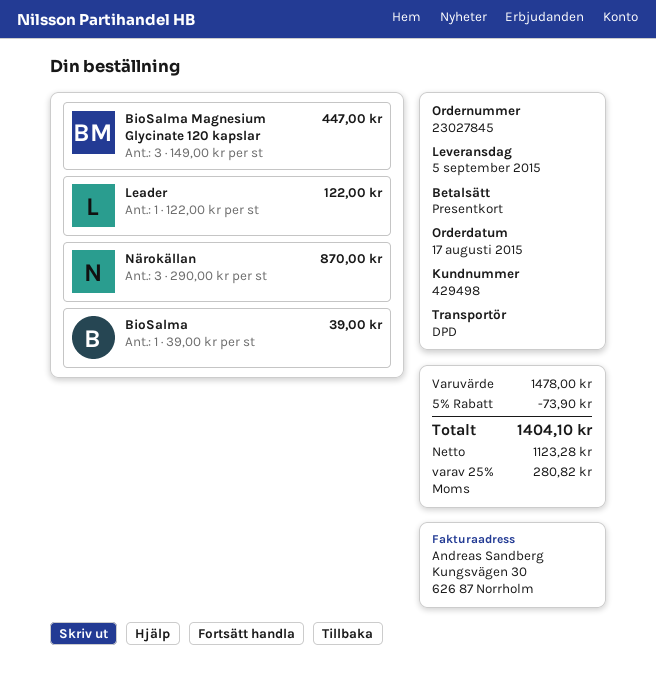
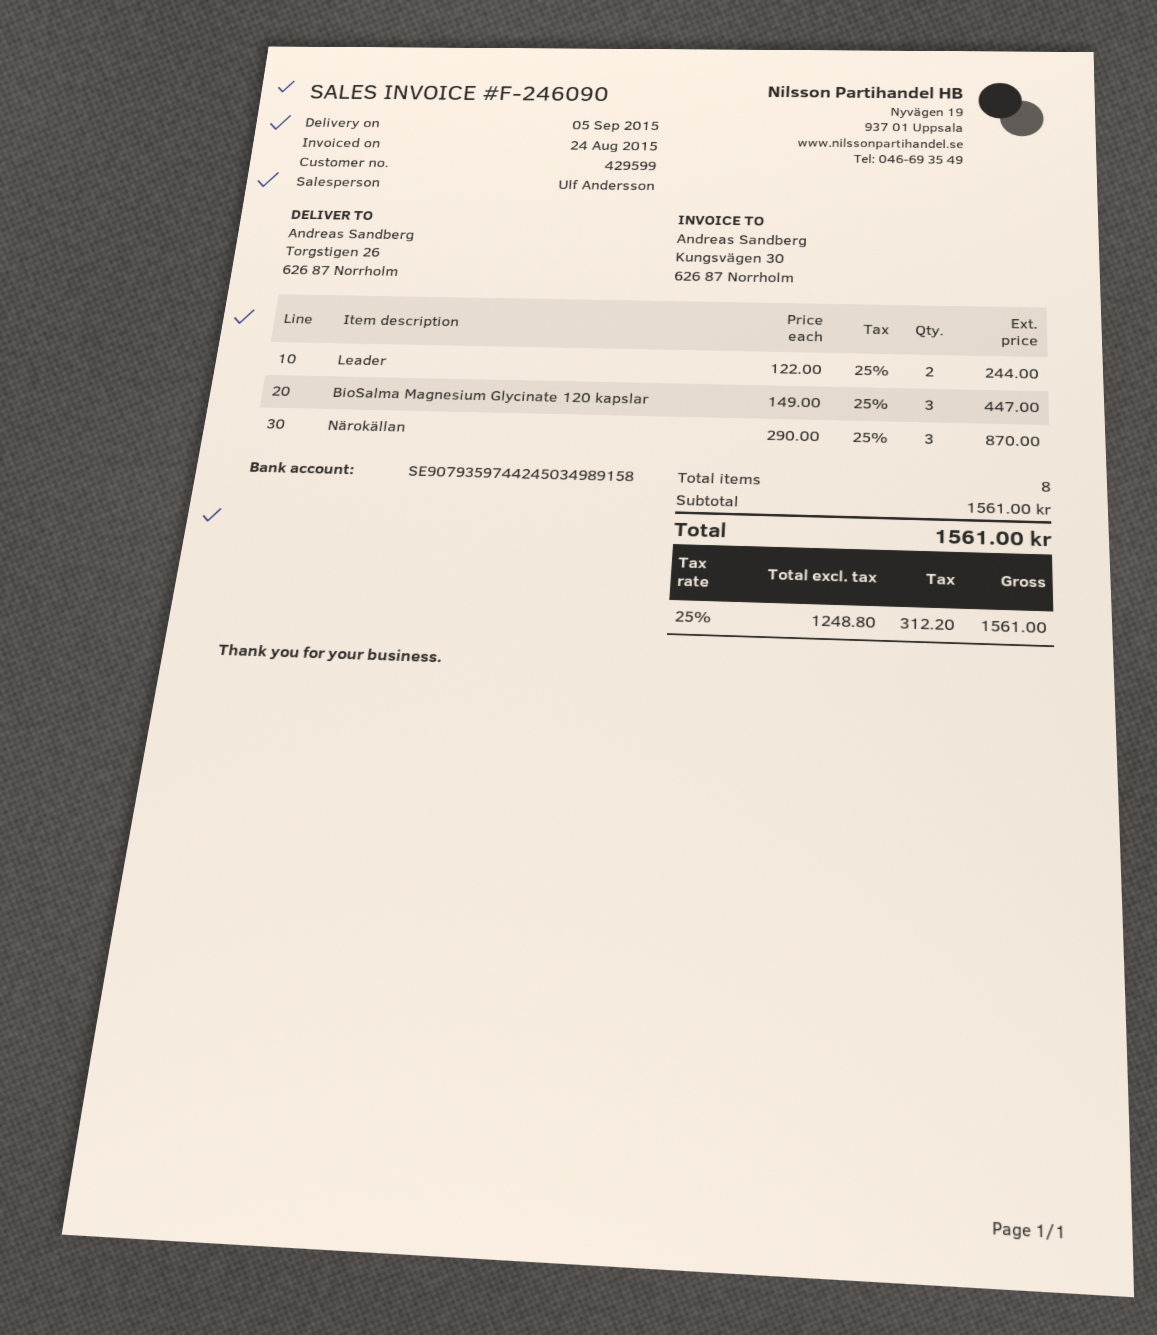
customer number: 429498 -> 429599
Leader: 1 x 122.00 = 122.00 -> 2 x 122.00 = 244.00
BioSalma: 1 x 39.00 = 39.00 -> none
subtotal: 1478.00 -> 1561.00
discount: 5% = 73.90 -> none
net: 1123.28 -> 1248.80
tax: 25% = 280.82 -> 25% = 312.20
total: 1404.10 -> 1561.00

